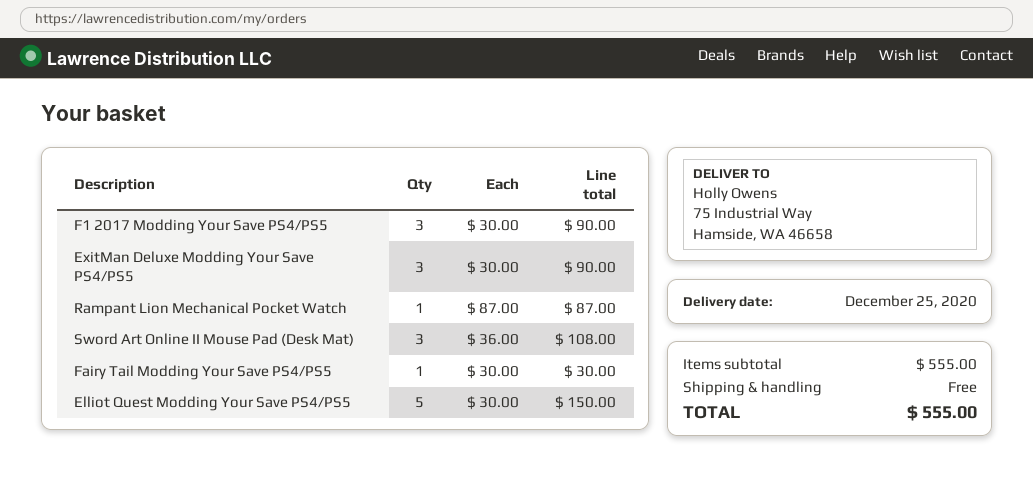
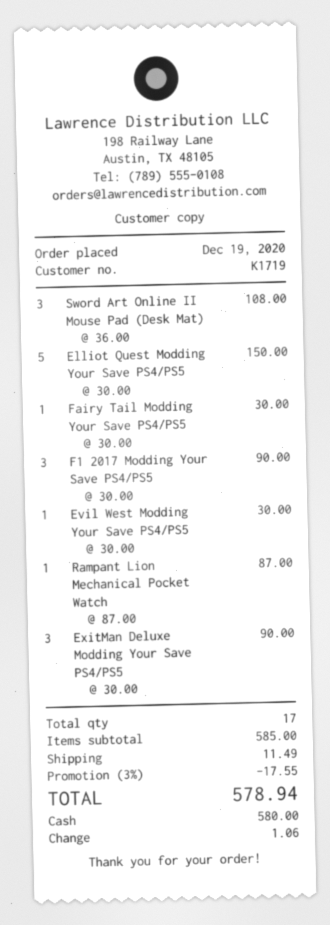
Evil West Modding Your Save PS4/PS5: none -> 1 x 30.00 = 30.00
subtotal: 555.00 -> 585.00
discount: none -> 3% = 17.55
shipping: 0.00 -> 11.49
total: 555.00 -> 578.94

